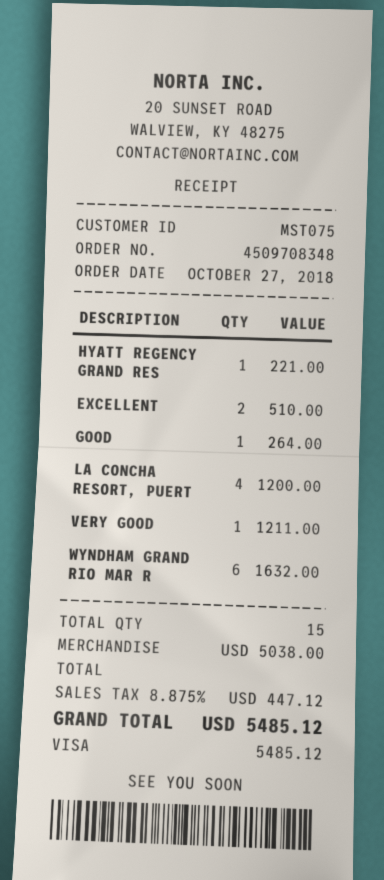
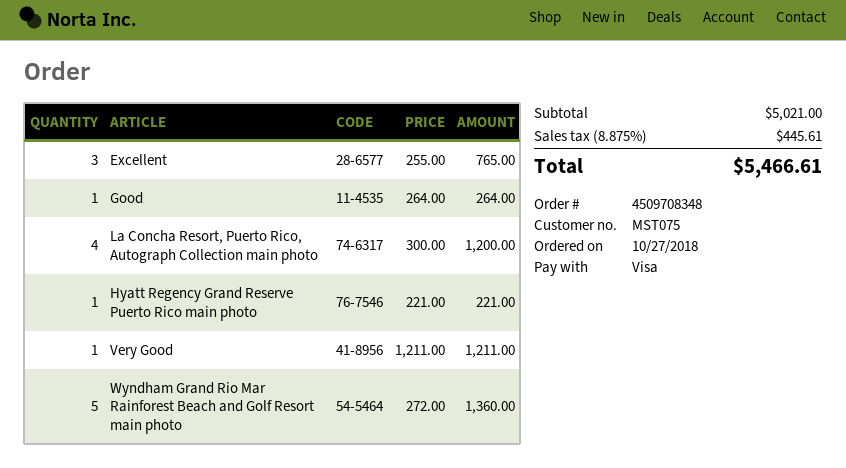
EXCELLENT: 2 for 510.00 -> 3 for 765.00
WYNDHAM GRAND RIO MAR R: 6 for 1632.00 -> 5 for 1360.00
subtotal: 5038.00 -> 5021.00
tax: 8.875% = 447.12 -> 8.875% = 445.61
total: 5485.12 -> 5466.61

